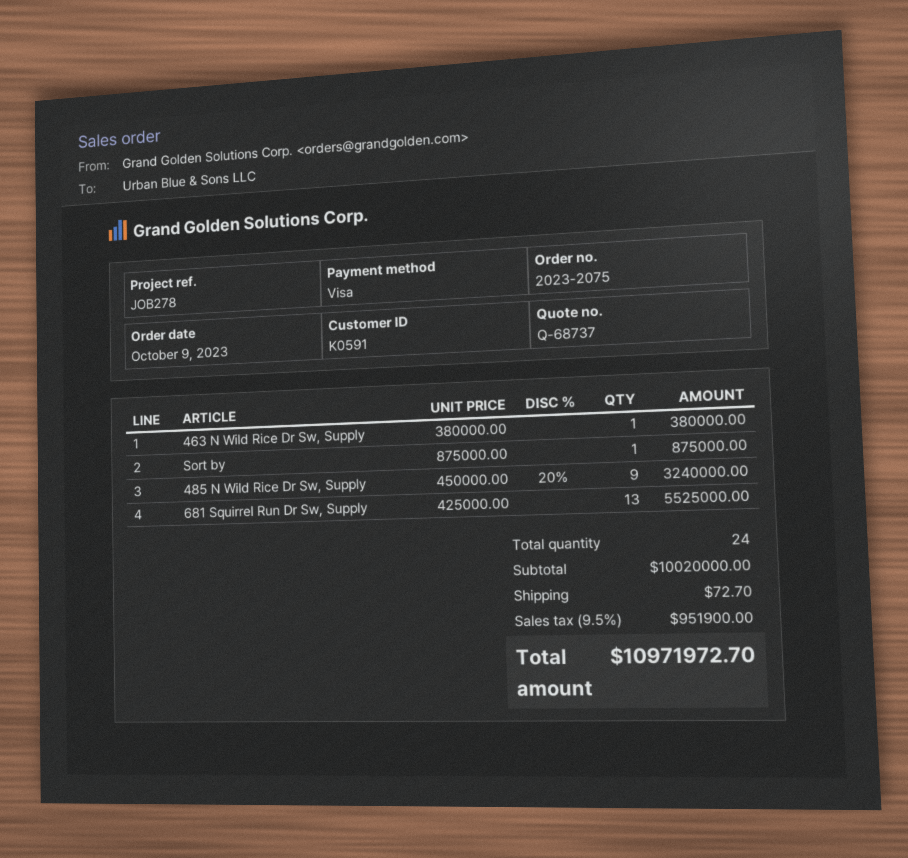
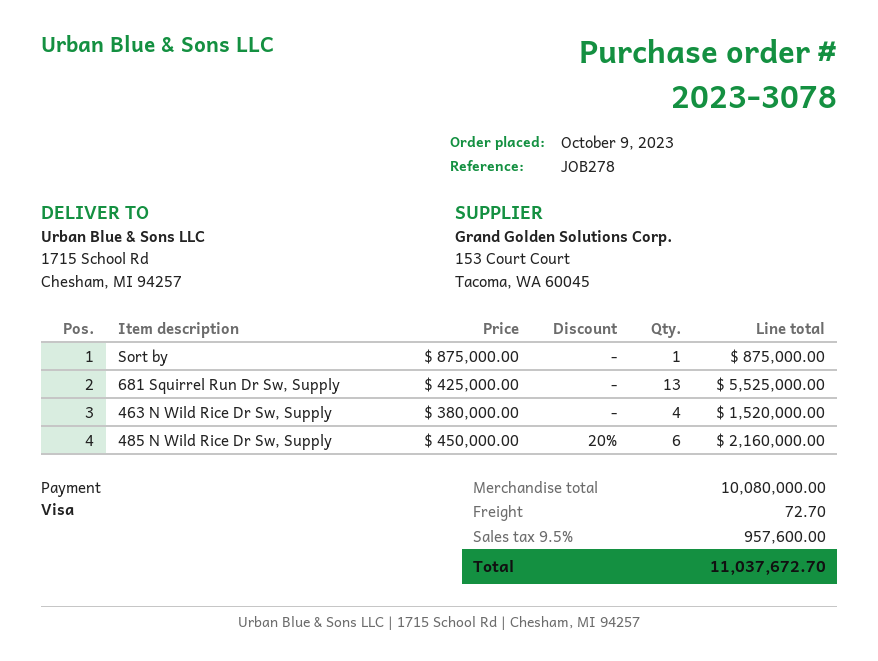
order number: 2023-2075 -> 2023-3078
463 N Wild Rice Dr Sw, Supply: 1 x 380000.00 = 380000.00 -> 4 x 380000.00 = 1520000.00
485 N Wild Rice Dr Sw, Supply: 9 x 450000.00 - 20% = 3240000.00 -> 6 x 450000.00 - 20% = 2160000.00
subtotal: 10020000.00 -> 10080000.00
tax: 9.5% = 951900.00 -> 9.5% = 957600.00
total: 10971972.70 -> 11037672.70

